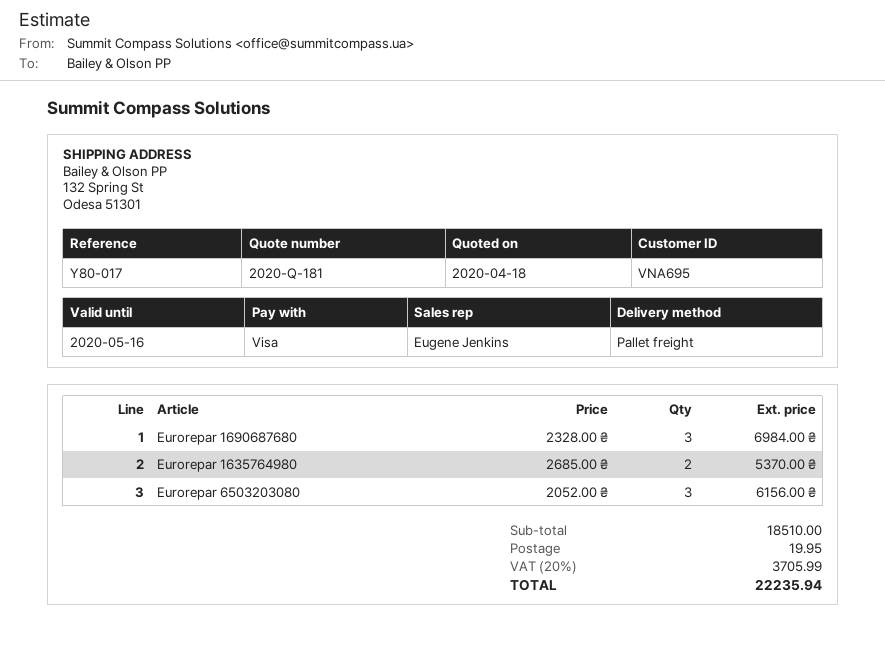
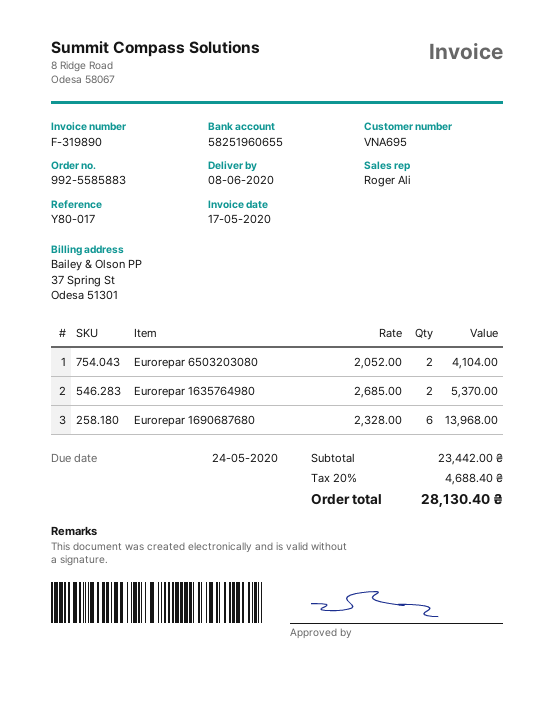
sales rep: Eugene Jenkins -> Roger Ali
Eurorepar 1690687680: 3 x 2328.00 = 6984.00 -> 6 x 2328.00 = 13968.00
Eurorepar 6503203080: 3 x 2052.00 = 6156.00 -> 2 x 2052.00 = 4104.00
subtotal: 18510.00 -> 23442.00
shipping: 19.95 -> none
tax: 20% = 3705.99 -> 20% = 4688.40
total: 22235.94 -> 28130.40

